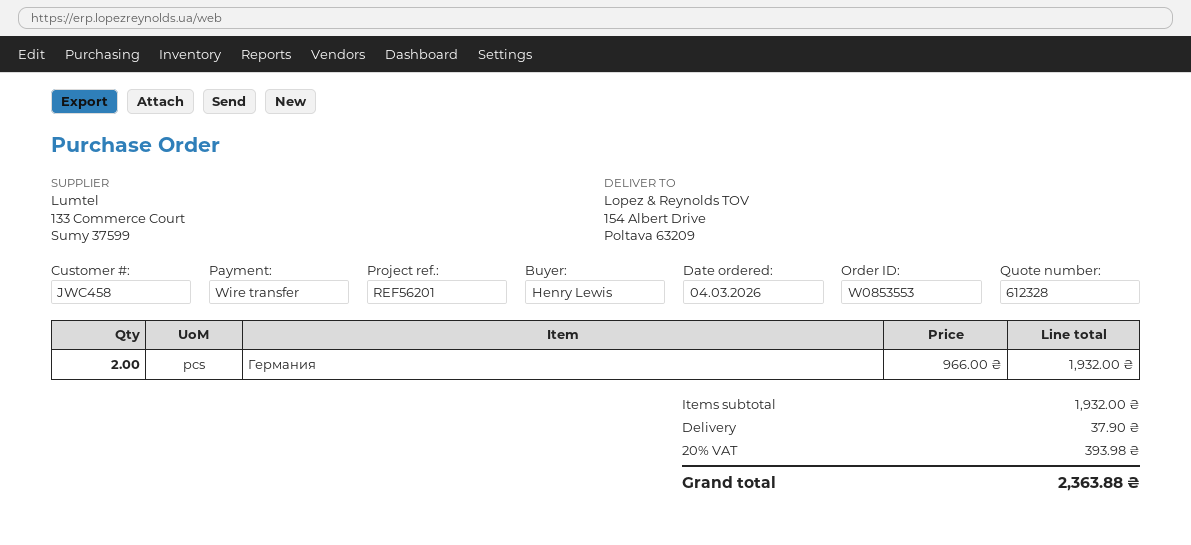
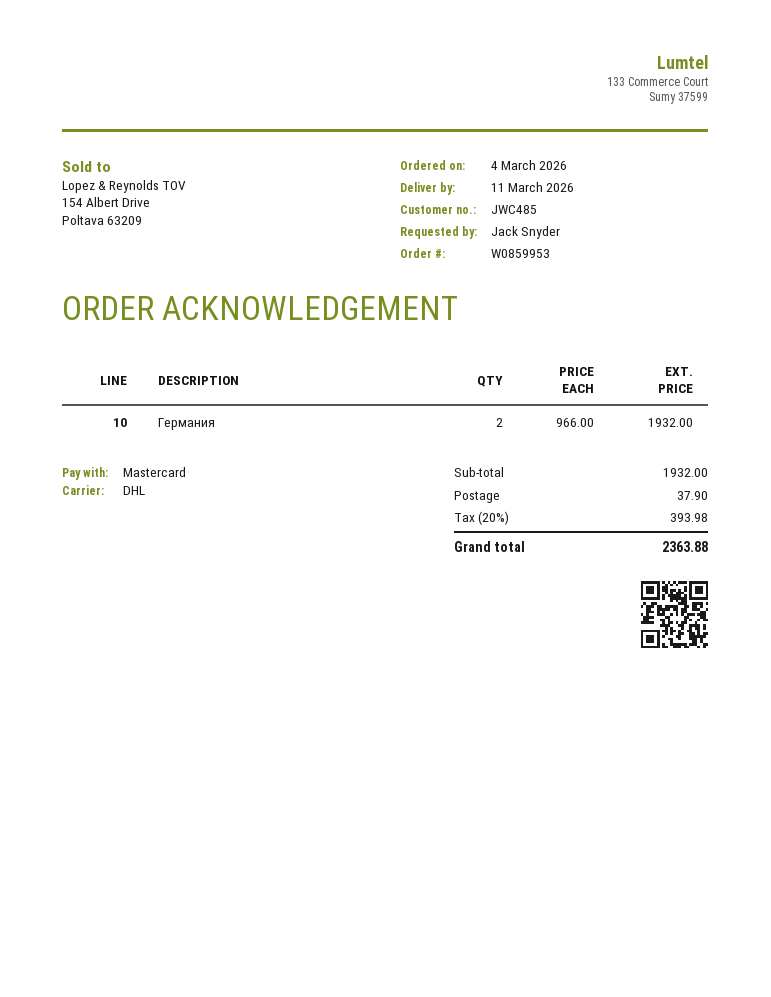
order number: W0853553 -> W0859953
customer number: JWC458 -> JWC485
ordered by: Henry Lewis -> Jack Snyder
payment method: bank transfer -> Mastercard

